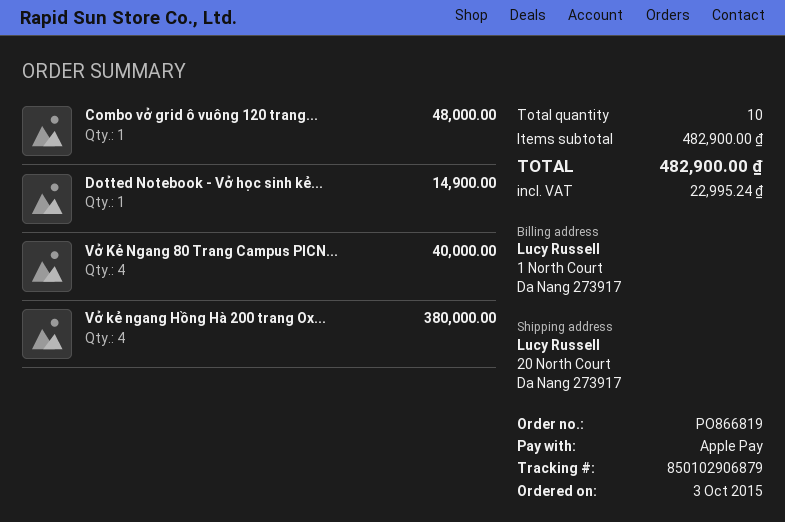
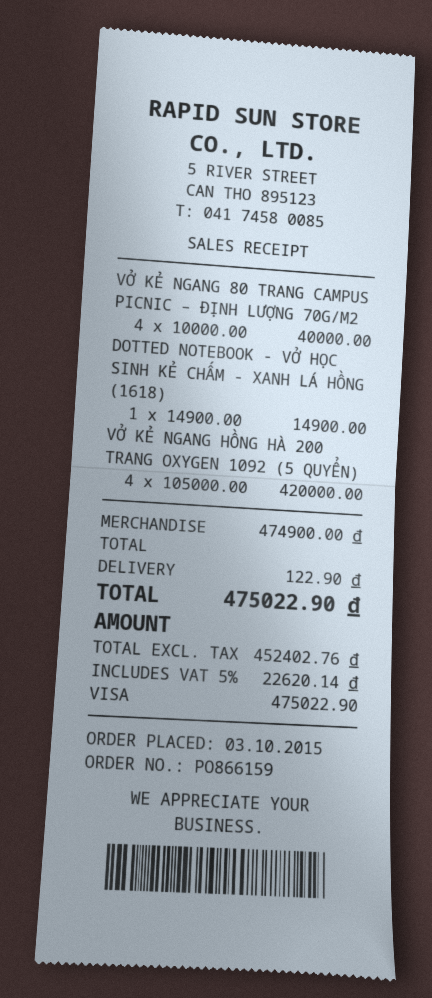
order number: PO866819 -> PO866159
payment method: Apple Pay -> Visa
Combo vở grid ô vuông 120 trang...: 1 for 48000.00 -> none
Vở kẻ ngang Hồng Hà 200 trang Ox...: 4 for 380000.00 -> 4 for 420000.00
subtotal: 482900.00 -> 474900.00
shipping: none -> 122.90
tax: 22995.24 -> 22620.14
total: 482900.00 -> 475022.90

